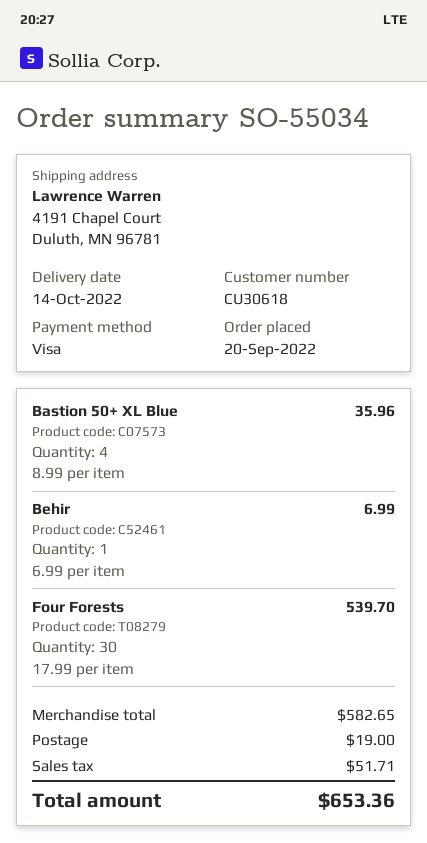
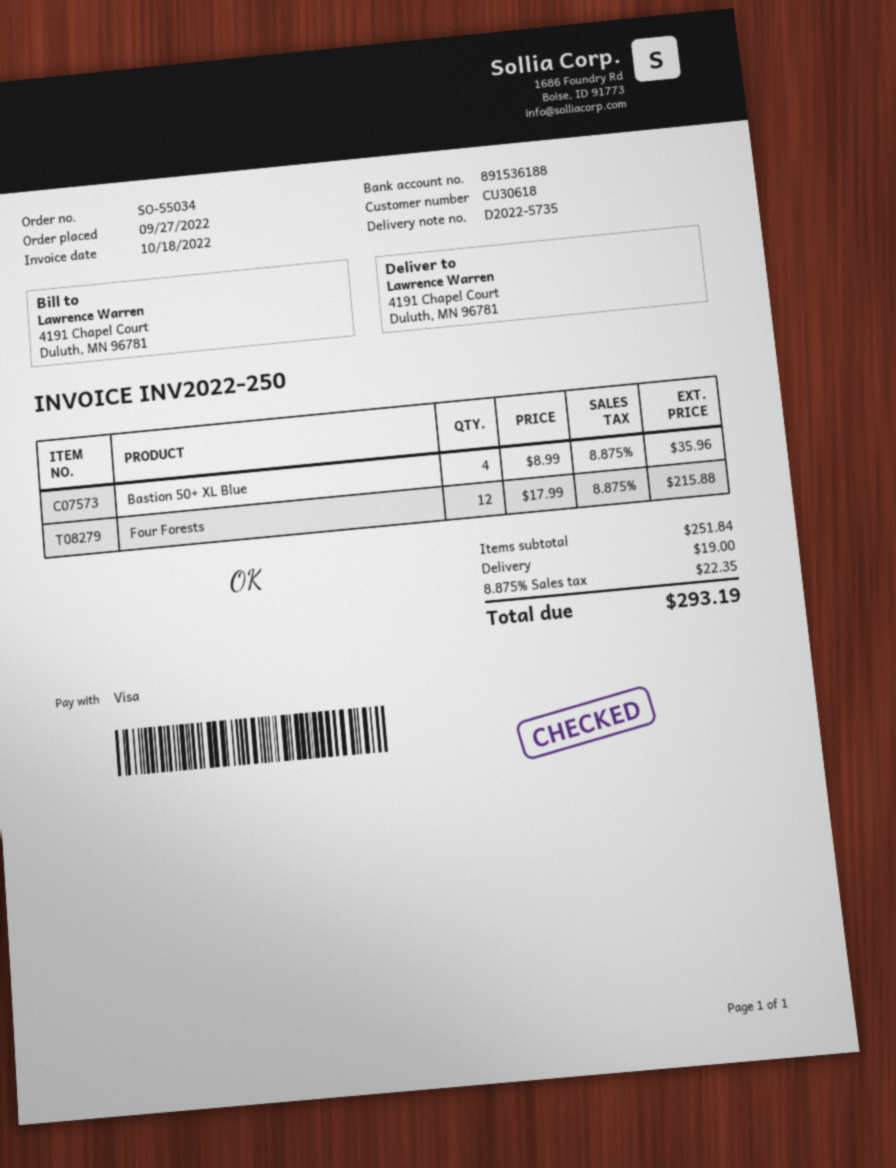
order date: 2022-09-20 -> 2022-09-27
Behir: 1 x 6.99 = 6.99 -> none
Four Forests: 30 x 17.99 = 539.70 -> 12 x 17.99 = 215.88
subtotal: 582.65 -> 251.84
tax: 51.71 -> 22.35
total: 653.36 -> 293.19

